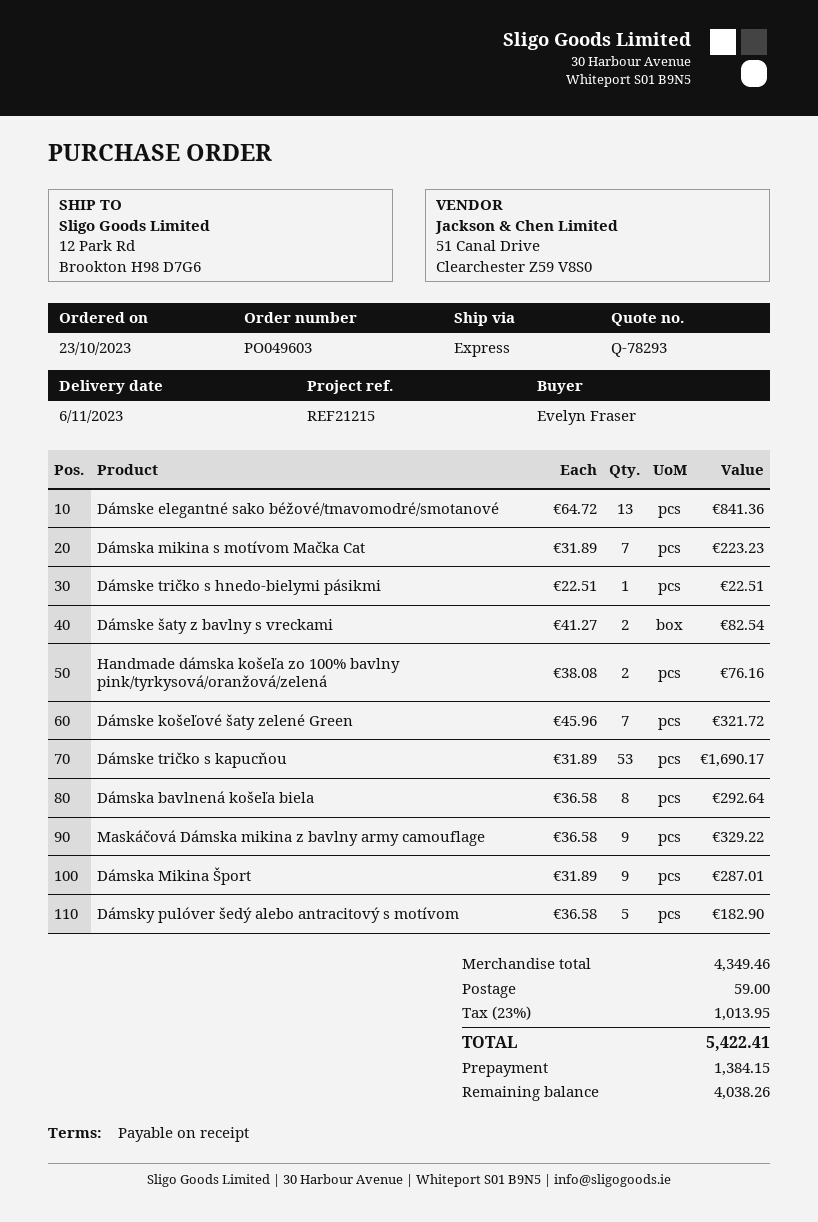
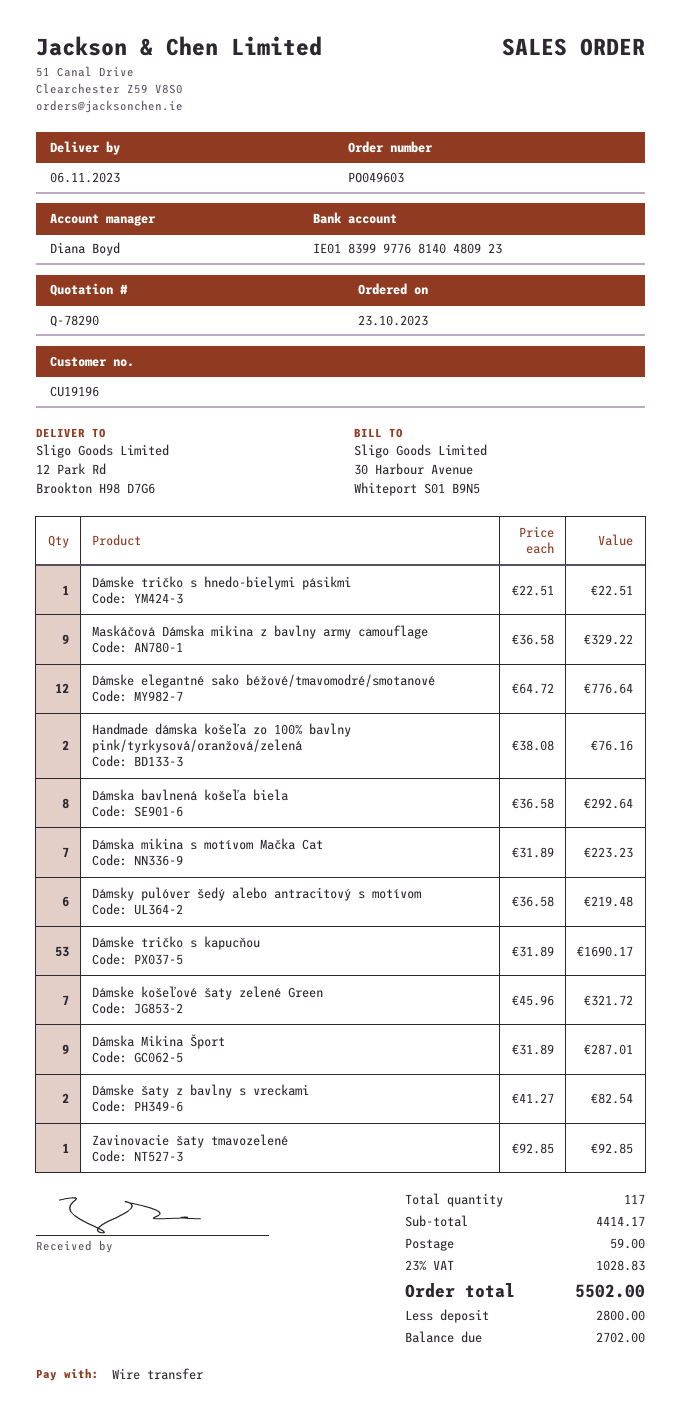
quote number: Q-78293 -> Q-78290
Dámske elegantné sako béžové/tmavomodré/smotanové: 13 x 64.72 = 841.36 -> 12 x 64.72 = 776.64
Dámsky pulóver šedý alebo antracitový s motívom: 5 x 36.58 = 182.90 -> 6 x 36.58 = 219.48
Zavinovacie šaty tmavozelené: none -> 1 x 92.85 = 92.85
subtotal: 4349.46 -> 4414.17
tax: 23% = 1013.95 -> 23% = 1028.83
total: 5422.41 -> 5502.00
deposit: 1384.15 -> 2800.00
balance: 4038.26 -> 2702.00

